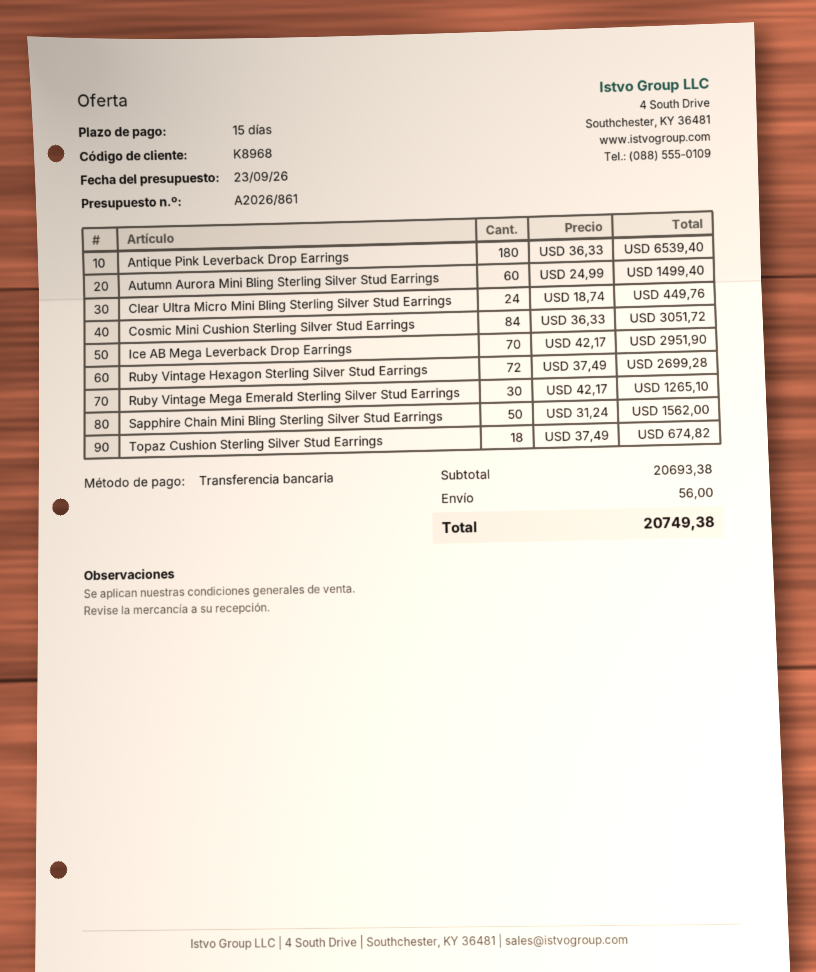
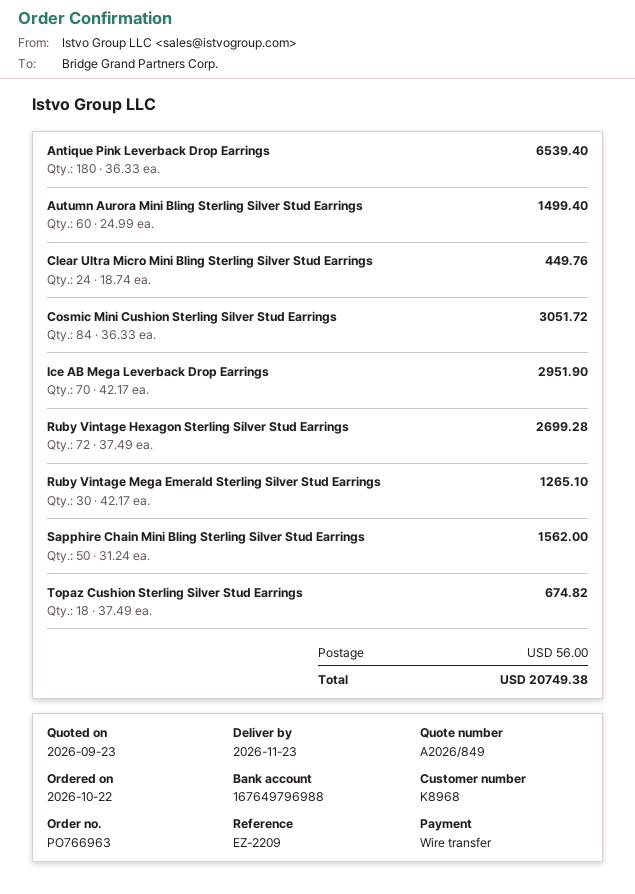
quote number: A2026/861 -> A2026/849

